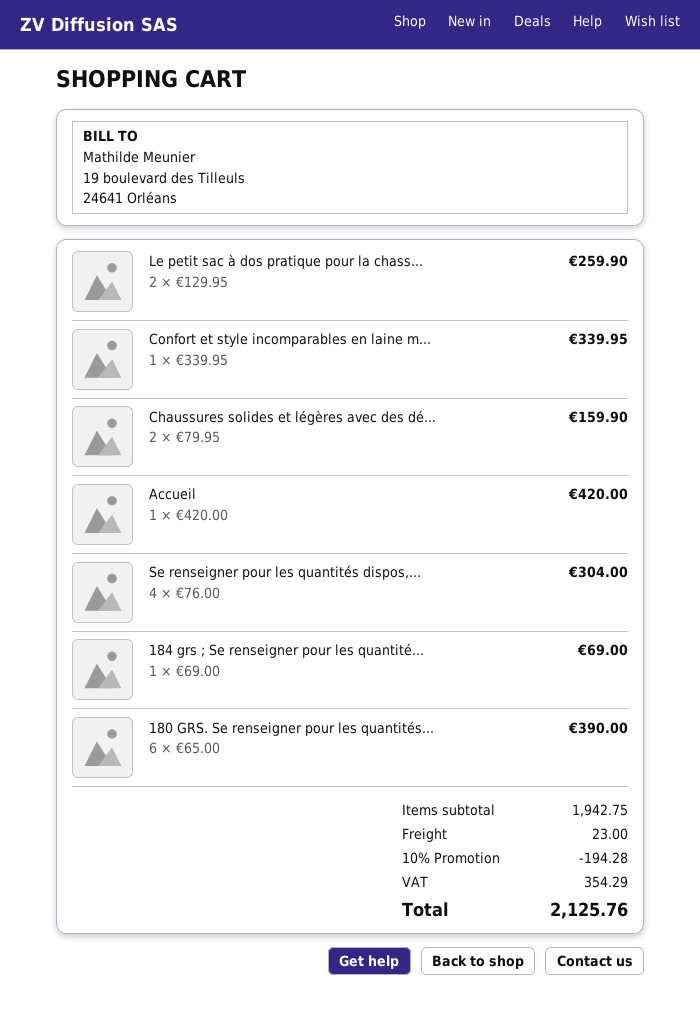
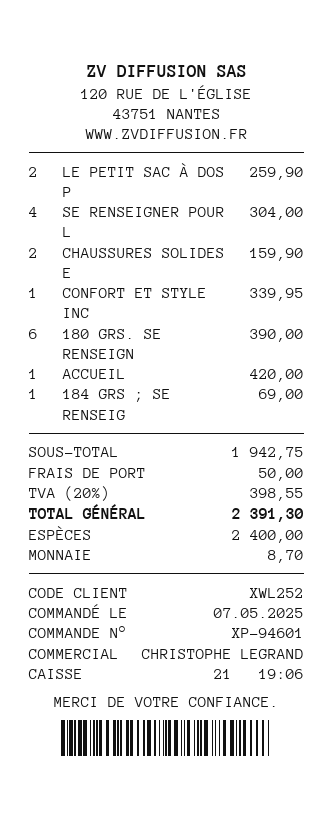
discount: 10% = 194.28 -> none
shipping: 23.00 -> 50.00
tax: 354.29 -> 398.55
total: 2125.76 -> 2391.30

